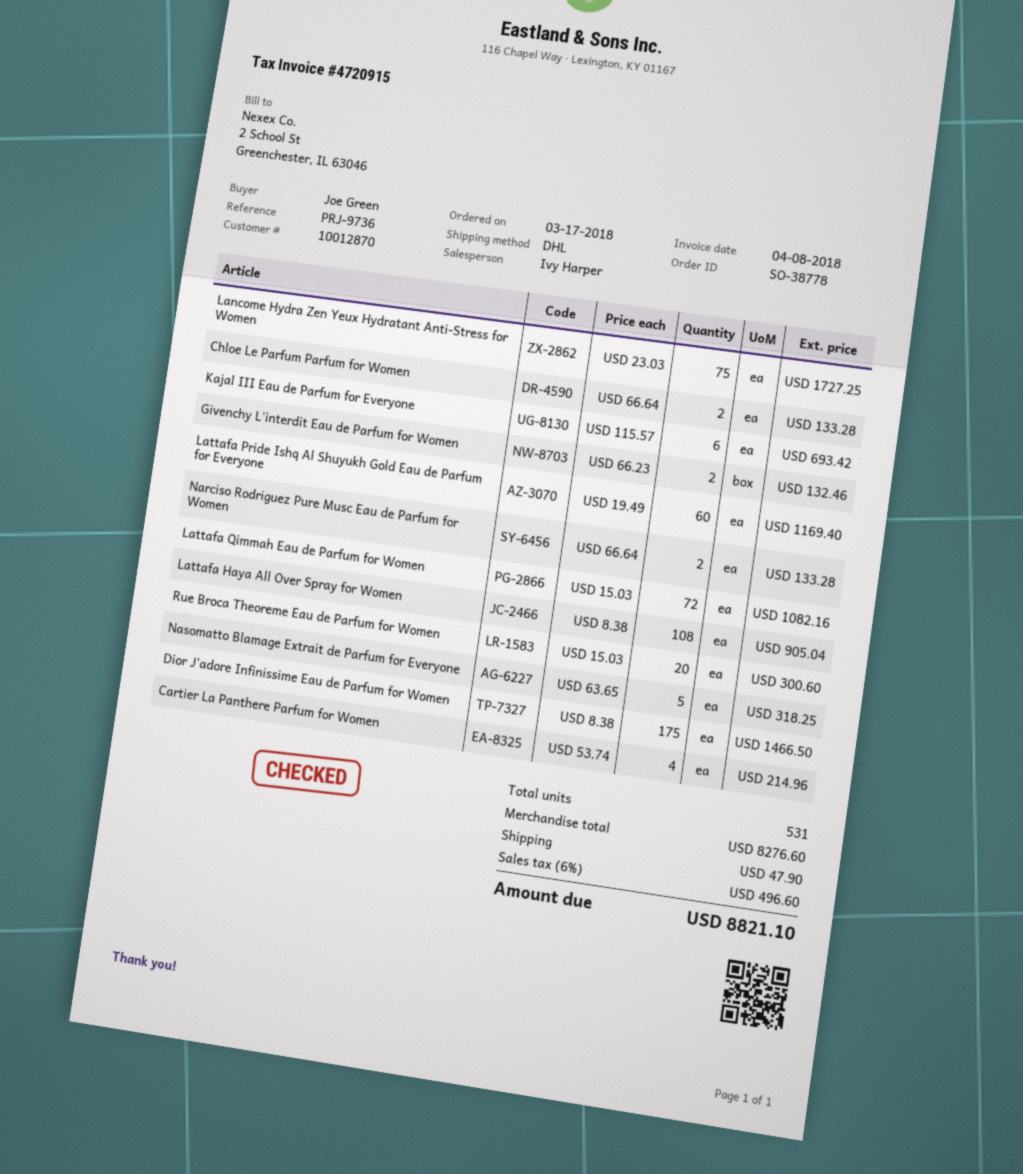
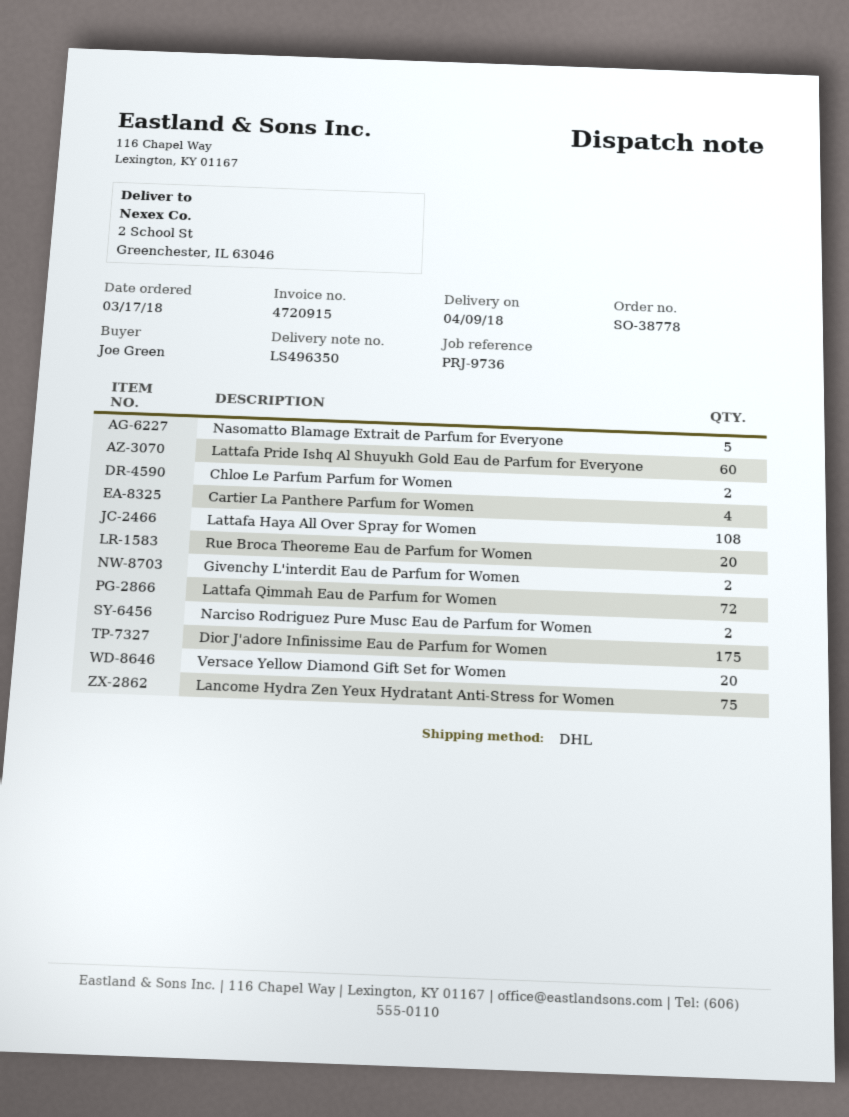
Kajal III Eau de Parfum for Everyone: 6 -> none
Versace Yellow Diamond Gift Set for Women: none -> 20

